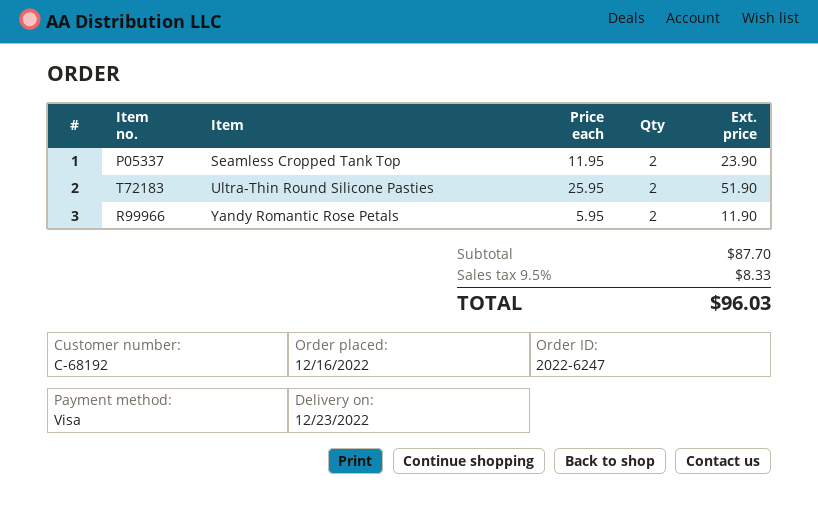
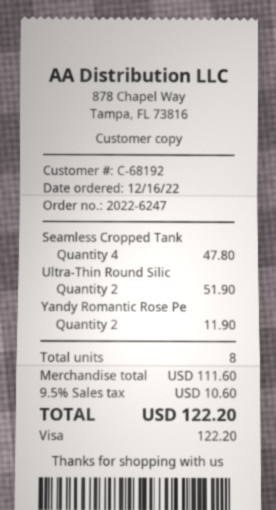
Seamless Cropped Tank Top: 2 for 23.90 -> 4 for 47.80
subtotal: 87.70 -> 111.60
tax: 9.5% = 8.33 -> 9.5% = 10.60
total: 96.03 -> 122.20

